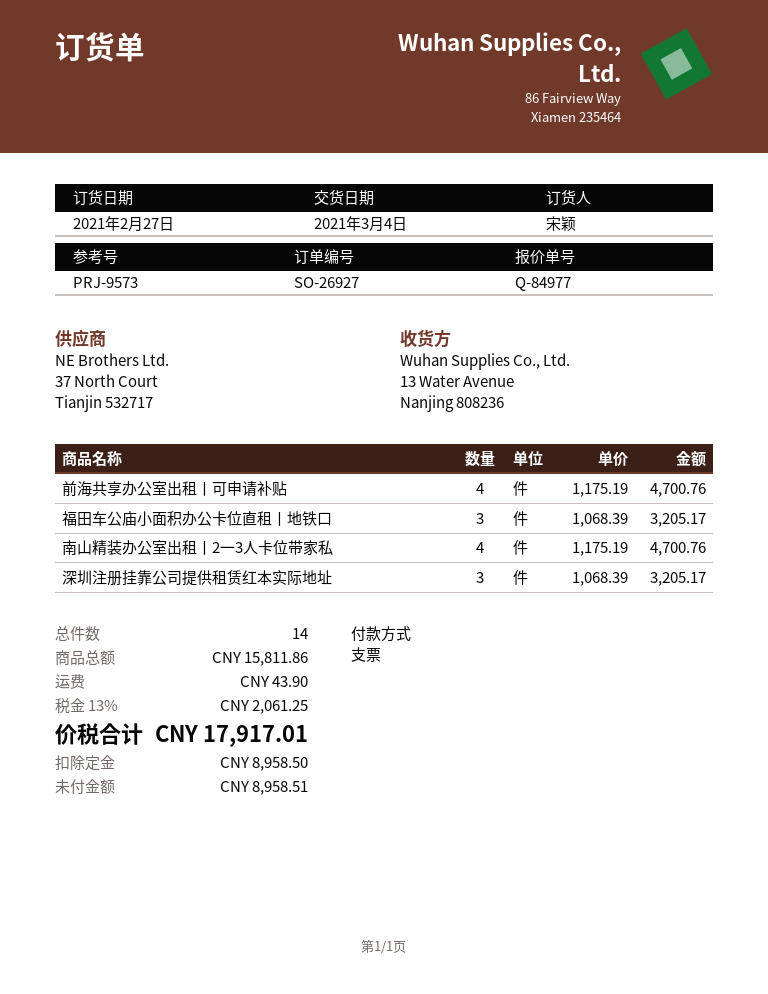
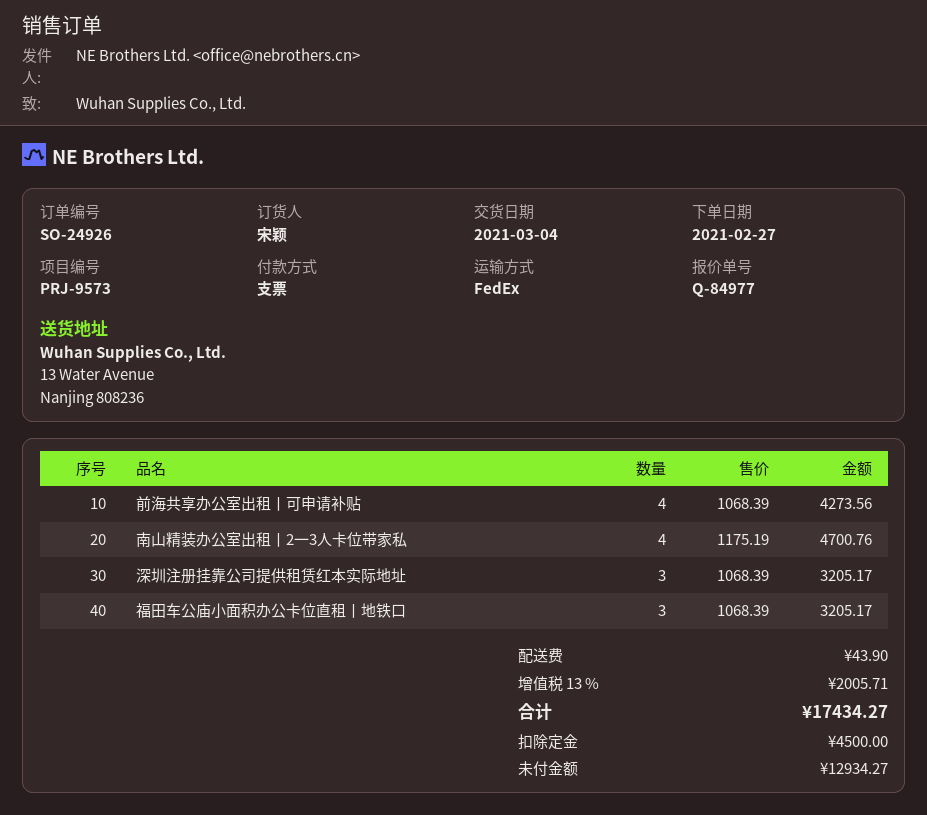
order number: SO-26927 -> SO-24926
前海共享办公室出租丨可申请补贴: 4 x 1175.19 = 4700.76 -> 4 x 1068.39 = 4273.56
tax: 13% = 2061.25 -> 13% = 2005.71
total: 17917.01 -> 17434.27
deposit: 8958.50 -> 4500.00
balance: 8958.51 -> 12934.27

